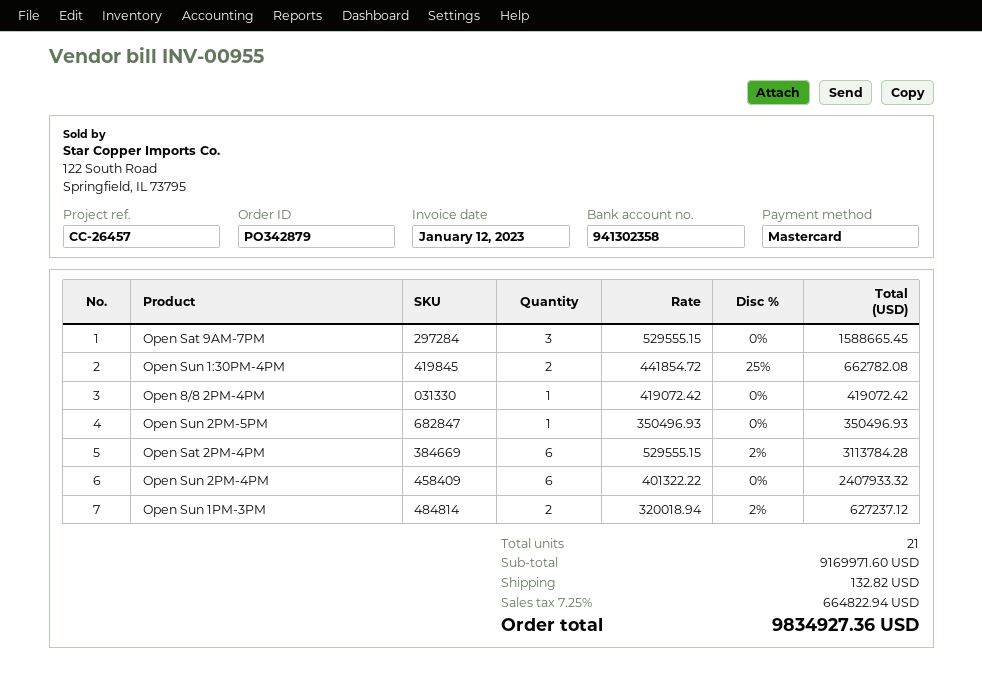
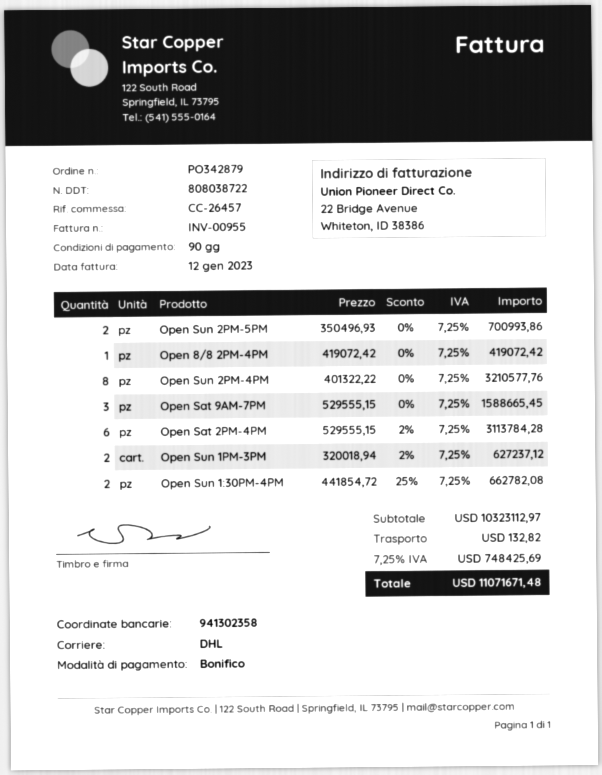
payment method: Mastercard -> bank transfer
Open Sun 2PM-5PM: 1 x 350496.93 = 350496.93 -> 2 x 350496.93 = 700993.86
Open Sun 2PM-4PM: 6 x 401322.22 = 2407933.32 -> 8 x 401322.22 = 3210577.76
subtotal: 9169971.60 -> 10323112.97
tax: 7.25% = 664822.94 -> 7.25% = 748425.69
total: 9834927.36 -> 11071671.48

